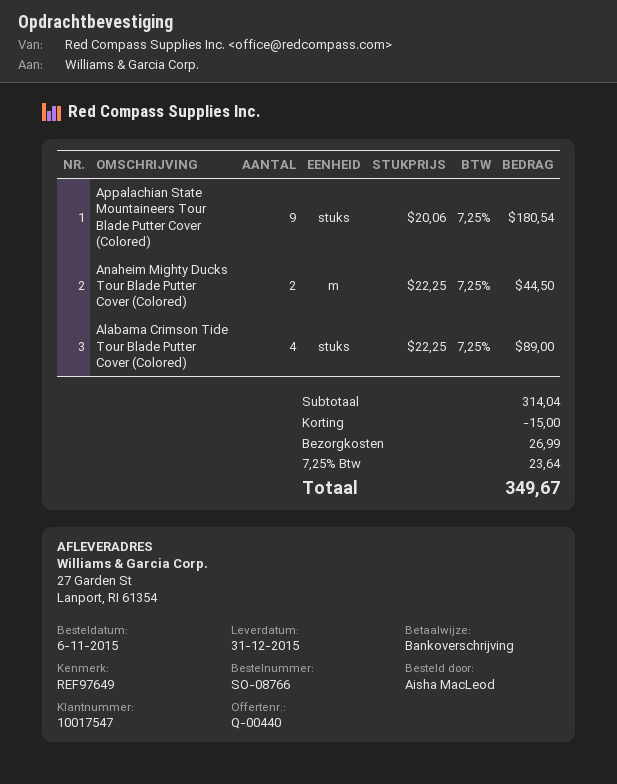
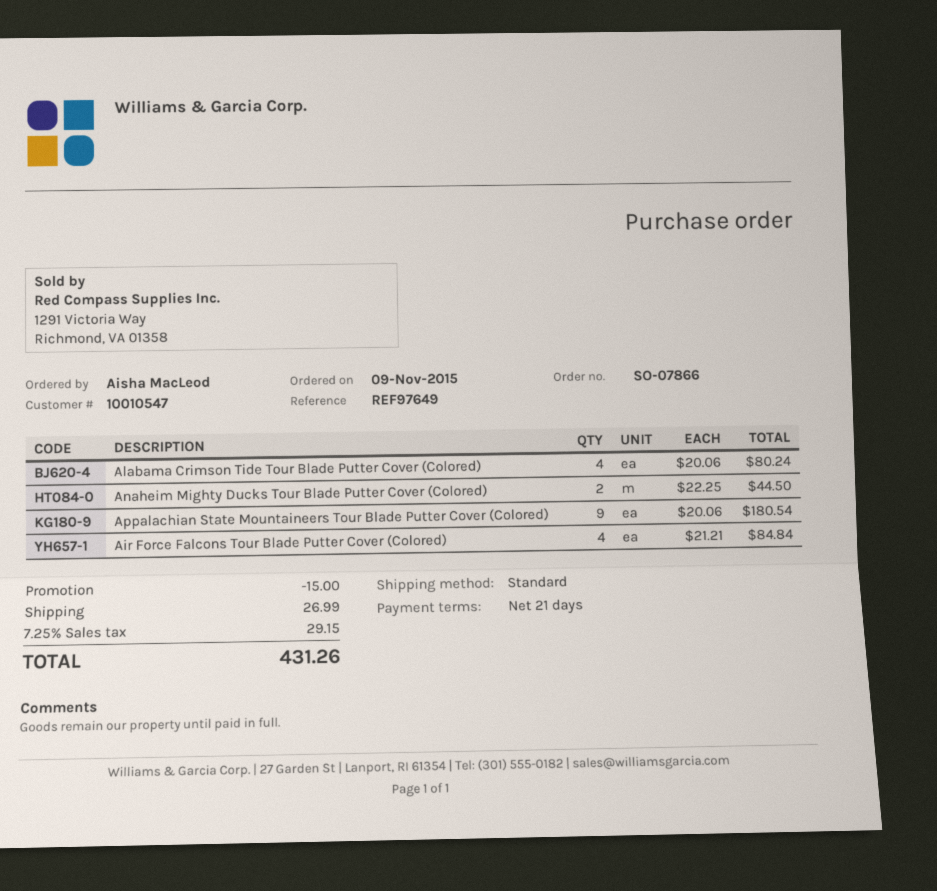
order number: SO-08766 -> SO-07866
order date: 2015-11-06 -> 2015-11-09
customer number: 10017547 -> 10010547
Alabama Crimson Tide Tour Blade Putter Cover (Colored): 4 x 22.25 = 89.00 -> 4 x 20.06 = 80.24
Air Force Falcons Tour Blade Putter Cover (Colored): none -> 4 x 21.21 = 84.84
tax: 7.25% = 23.64 -> 7.25% = 29.15
total: 349.67 -> 431.26

